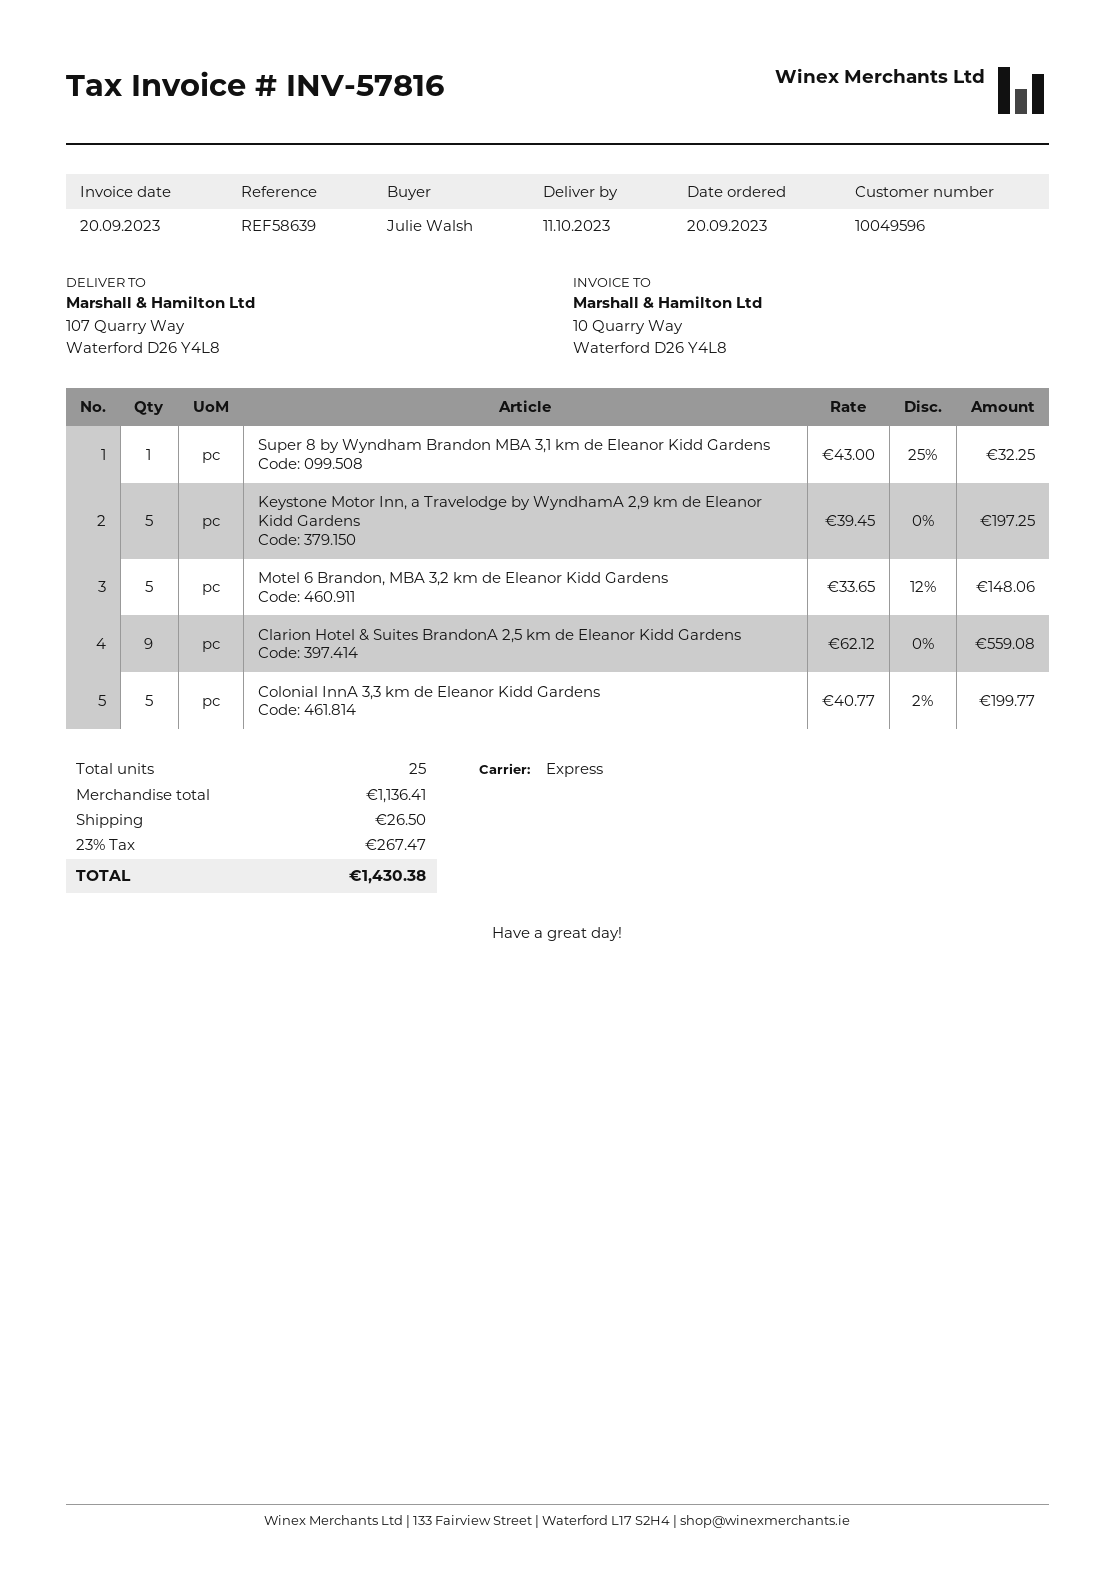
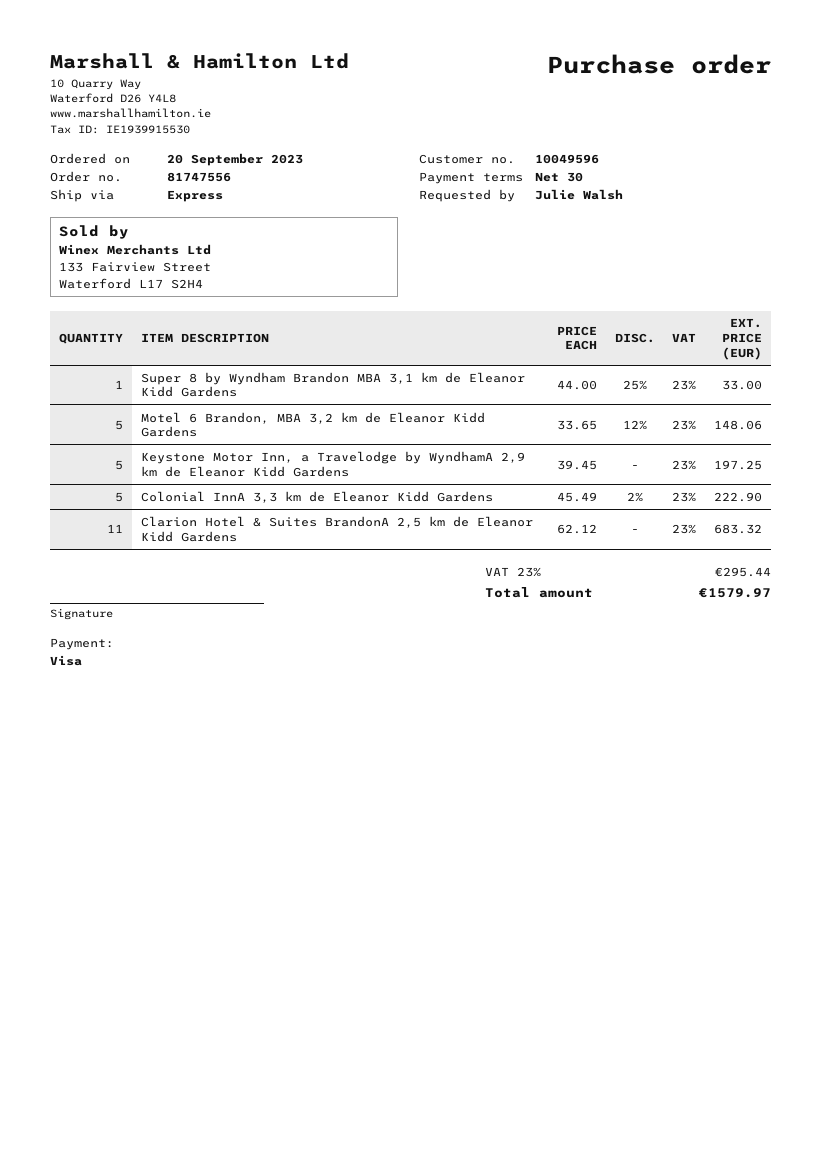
Super 8 by Wyndham Brandon MBA 3,1 km de Eleanor Kidd Gardens: 1 x 43.00 - 25% = 32.25 -> 1 x 44.00 - 25% = 33.00
Clarion Hotel & Suites BrandonA 2,5 km de Eleanor Kidd Gardens: 9 x 62.12 = 559.08 -> 11 x 62.12 = 683.32
Colonial InnA 3,3 km de Eleanor Kidd Gardens: 5 x 40.77 - 2% = 199.77 -> 5 x 45.49 - 2% = 222.90
shipping: 26.50 -> none
tax: 23% = 267.47 -> 23% = 295.44
total: 1430.38 -> 1579.97

